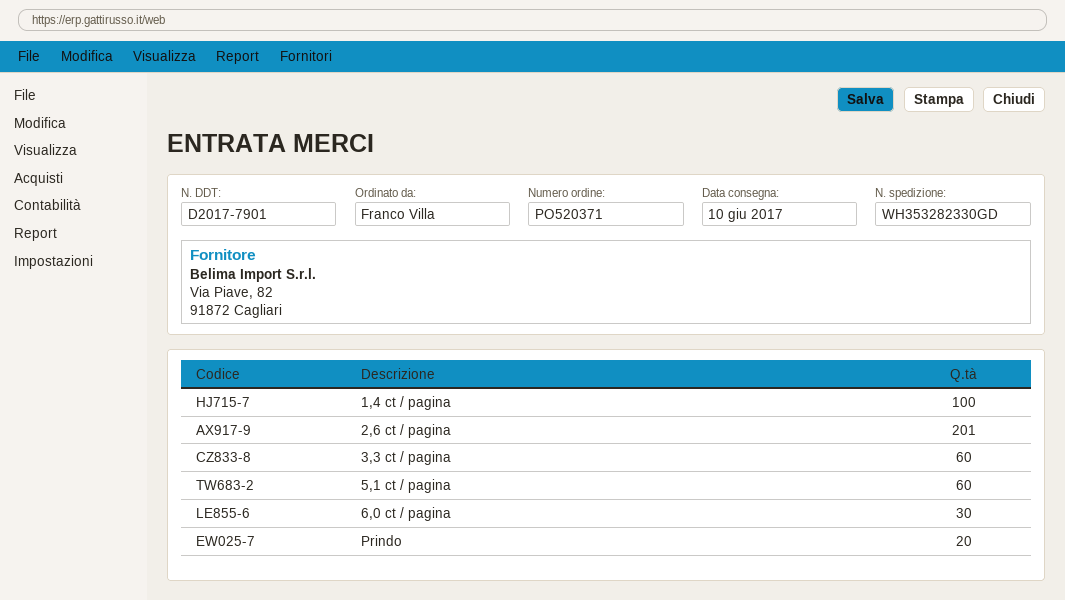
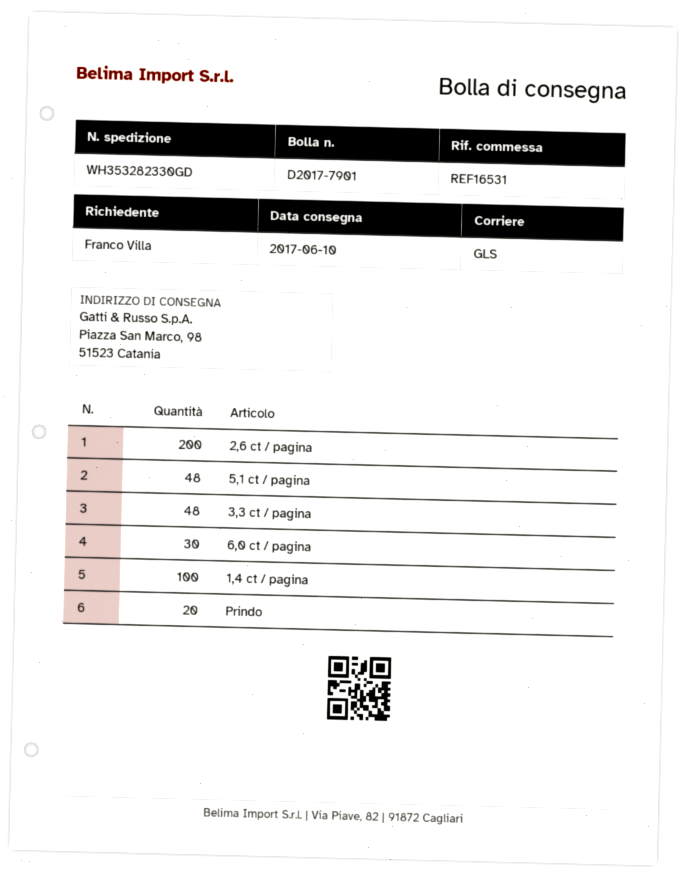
2,6 ct / pagina: 201 -> 200
3,3 ct / pagina: 60 -> 48
5,1 ct / pagina: 60 -> 48

